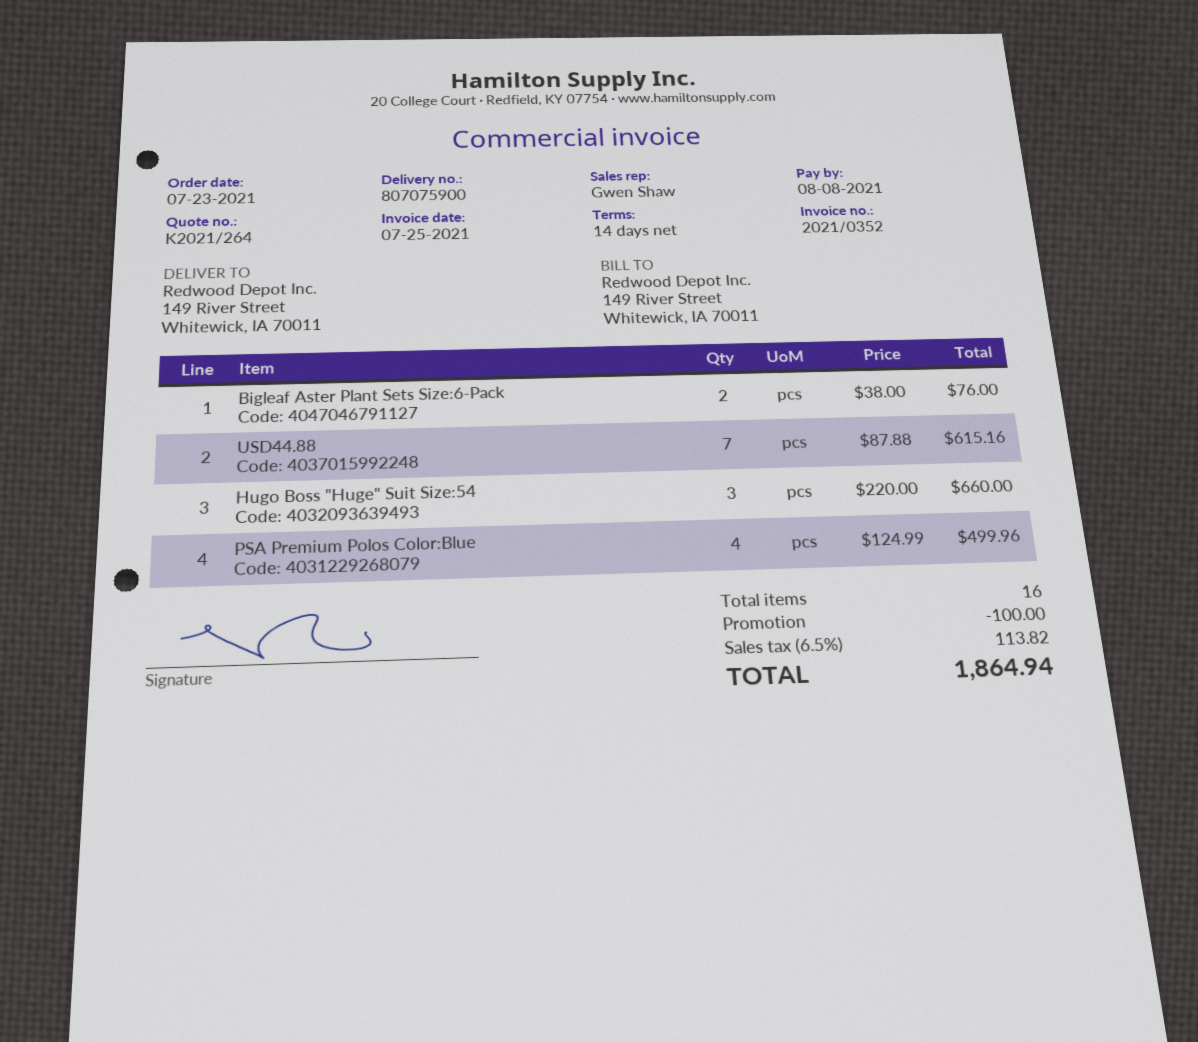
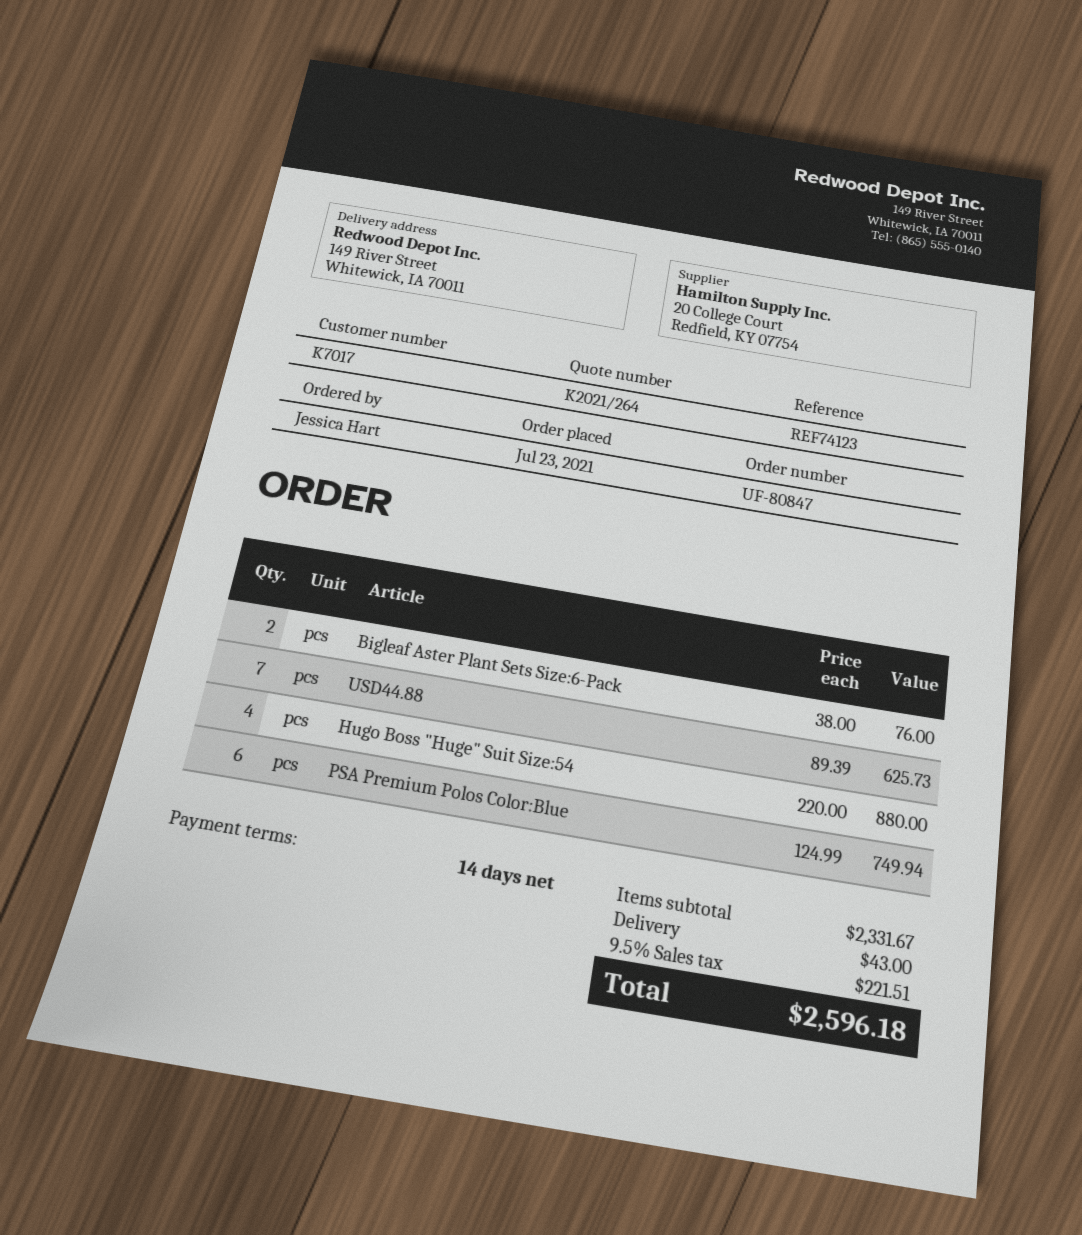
USD44.88: 7 x 87.88 = 615.16 -> 7 x 89.39 = 625.73
Hugo Boss "Huge" Suit Size:54: 3 x 220.00 = 660.00 -> 4 x 220.00 = 880.00
PSA Premium Polos Color:Blue: 4 x 124.99 = 499.96 -> 6 x 124.99 = 749.94
discount: 100.00 -> none
shipping: none -> 43.00
tax: 6.5% = 113.82 -> 9.5% = 221.51
total: 1864.94 -> 2596.18

